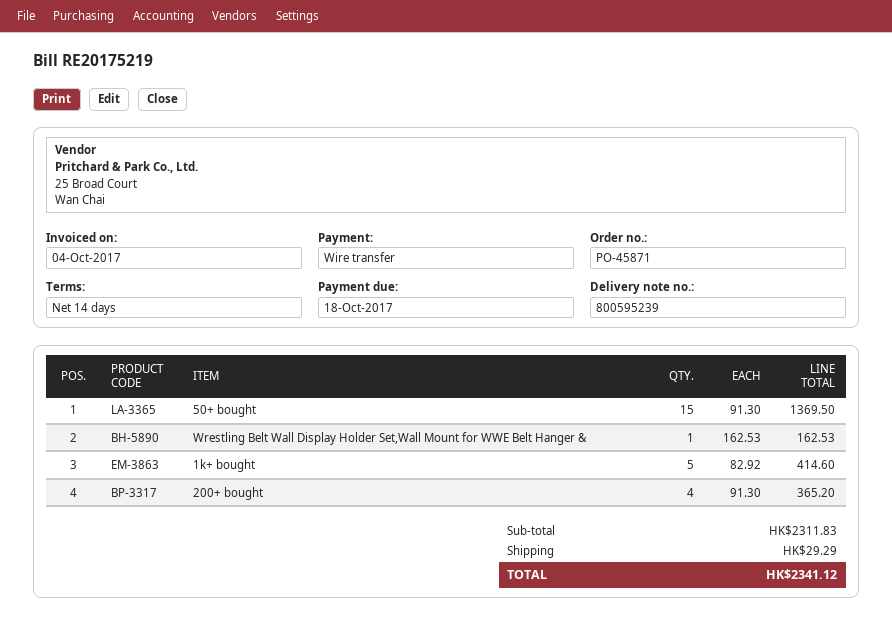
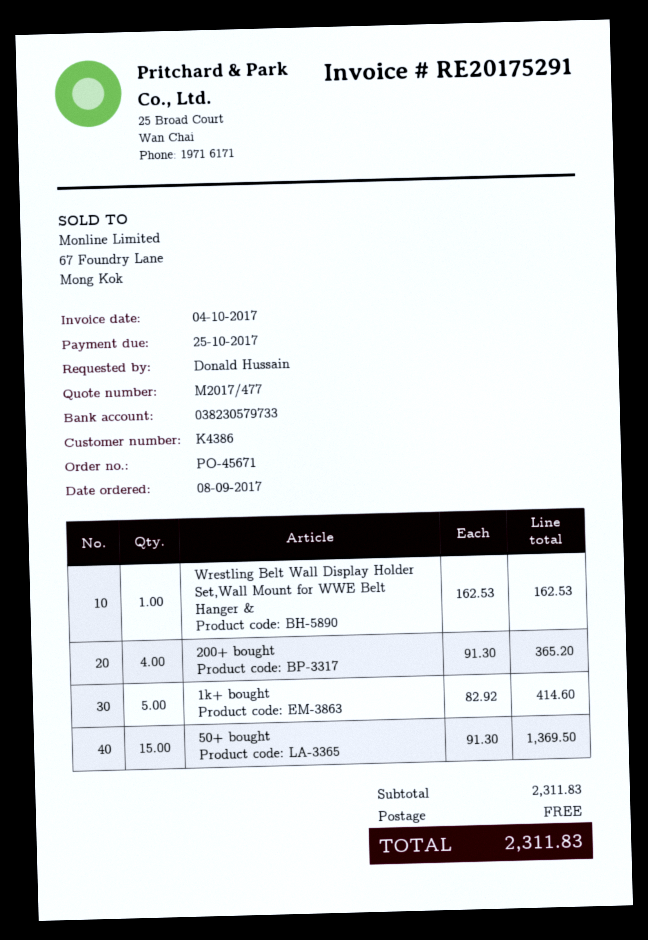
order number: PO-45871 -> PO-45671
invoice number: RE20175219 -> RE20175291
due date: 2017-10-18 -> 2017-10-25
shipping: 29.29 -> 0.00
total: 2341.12 -> 2311.83

